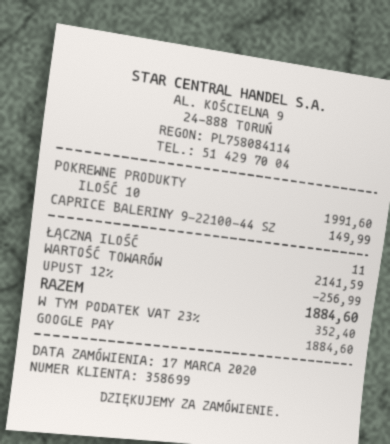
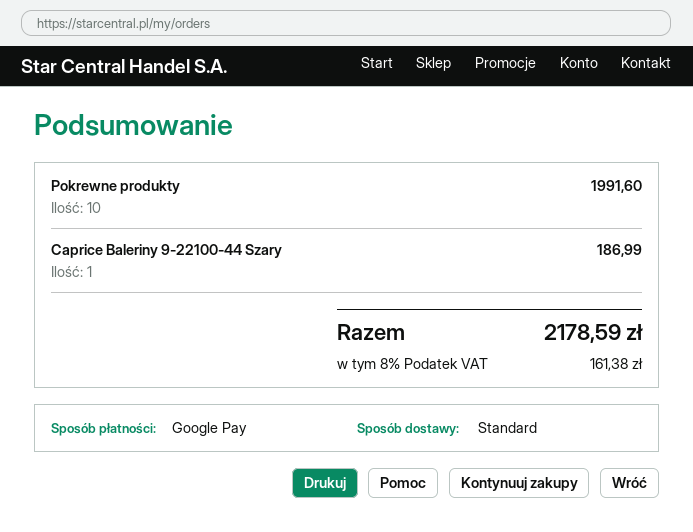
CAPRICE BALERINY 9-22100-44 SZ: 1 for 149.99 -> 1 for 186.99
discount: 12% = 256.99 -> none
tax: 23% = 352.40 -> 8% = 161.38
total: 1884.60 -> 2178.59

